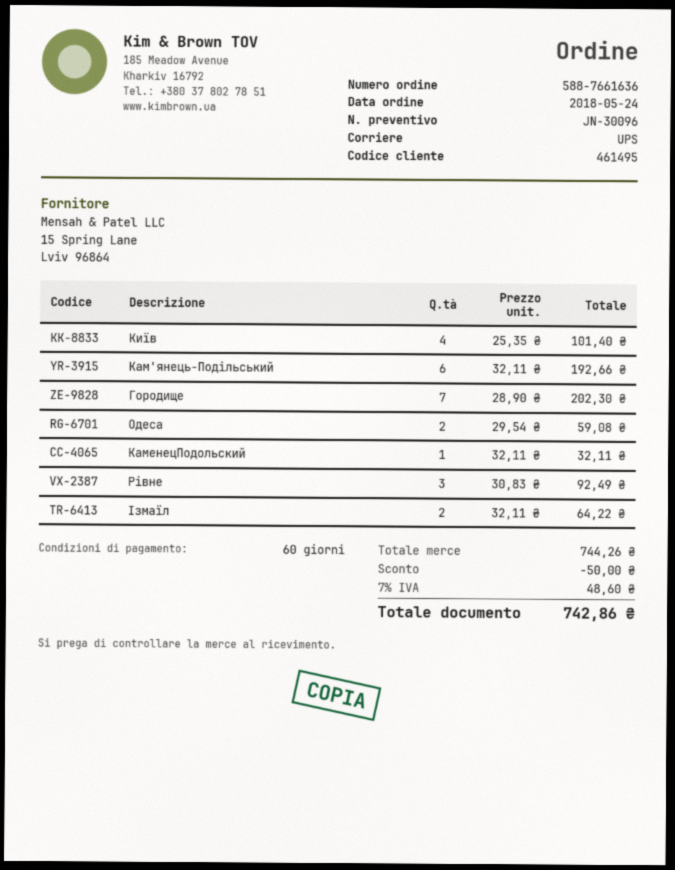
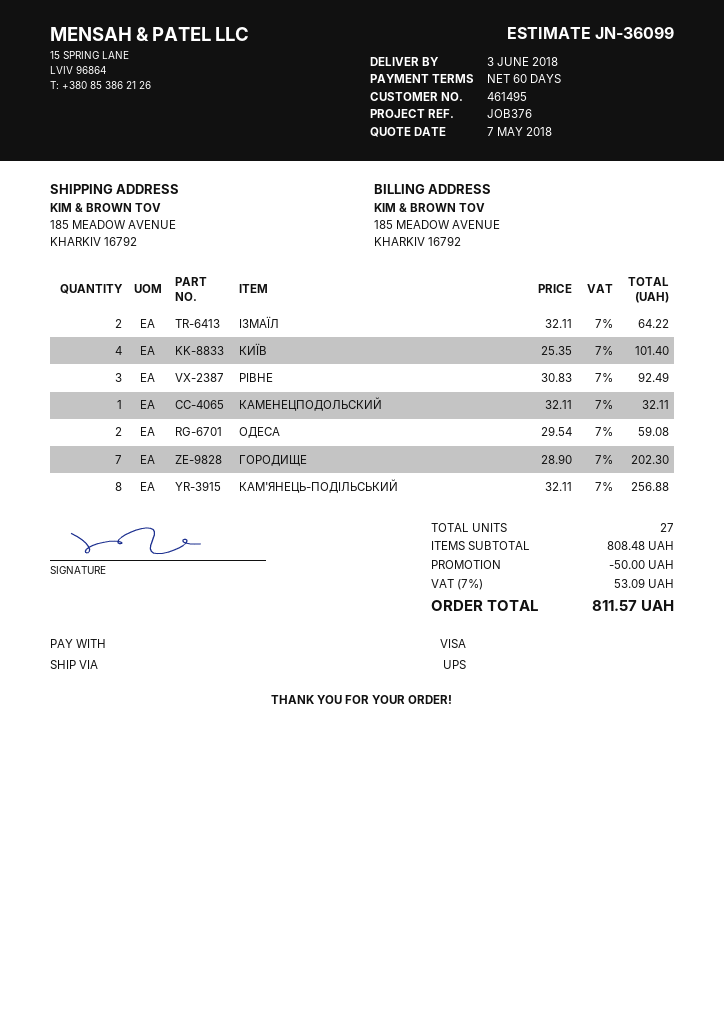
quote number: JN-30096 -> JN-36099
Кам'янець-Подільський: 6 x 32.11 = 192.66 -> 8 x 32.11 = 256.88
subtotal: 744.26 -> 808.48
tax: 7% = 48.60 -> 7% = 53.09
total: 742.86 -> 811.57

